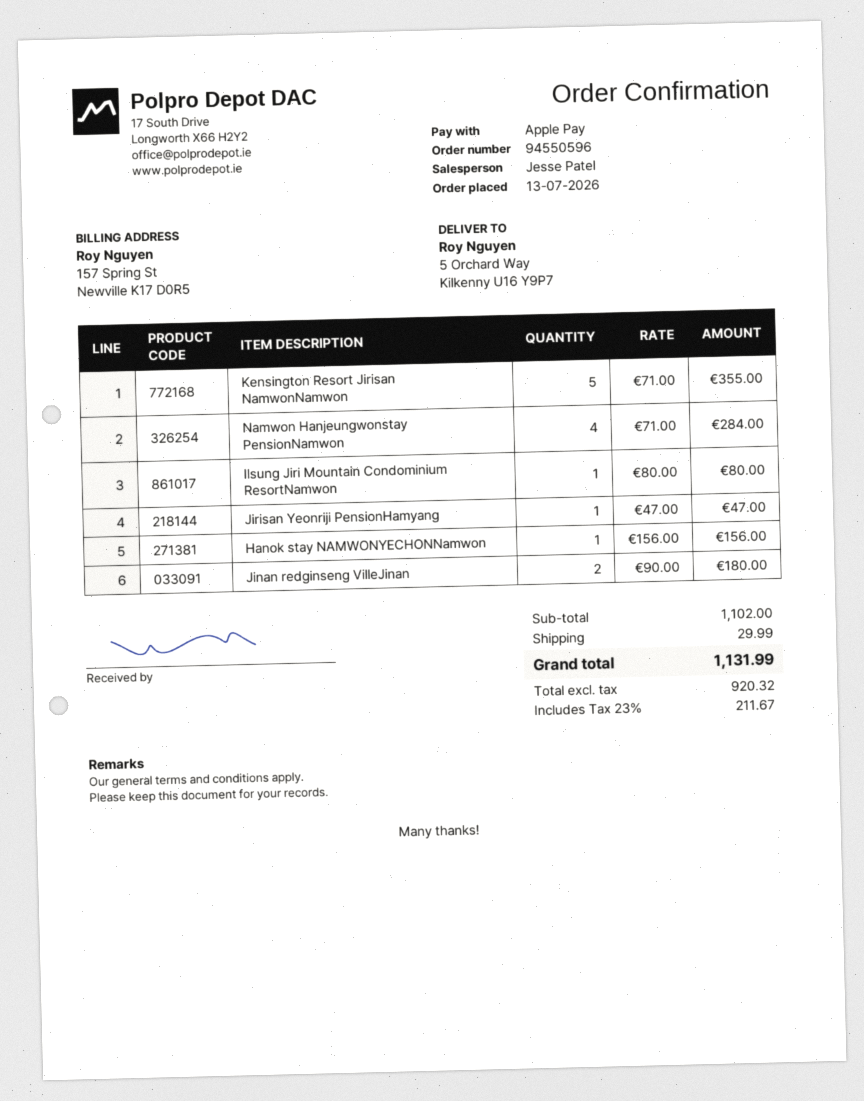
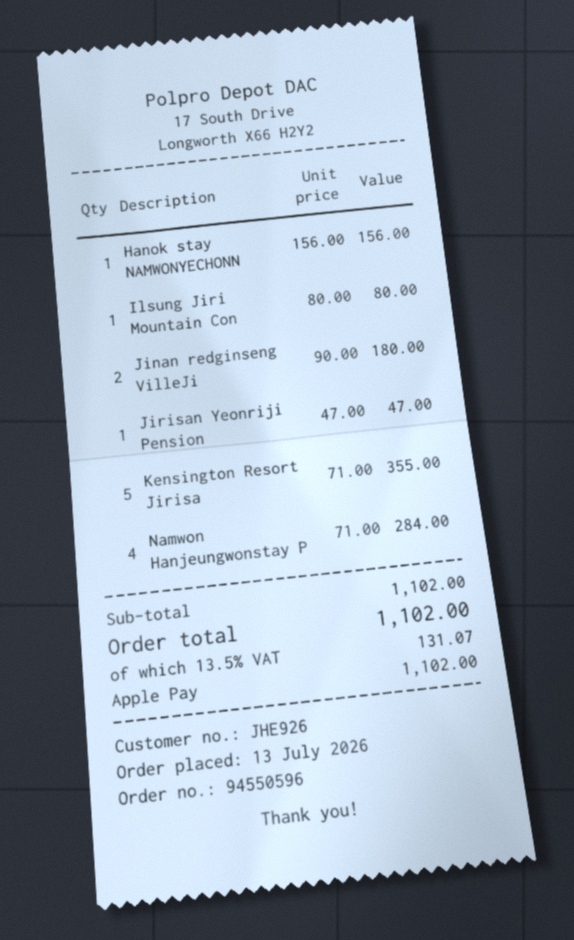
shipping: 29.99 -> none
tax: 23% = 211.67 -> 13.5% = 131.07
total: 1131.99 -> 1102.00

